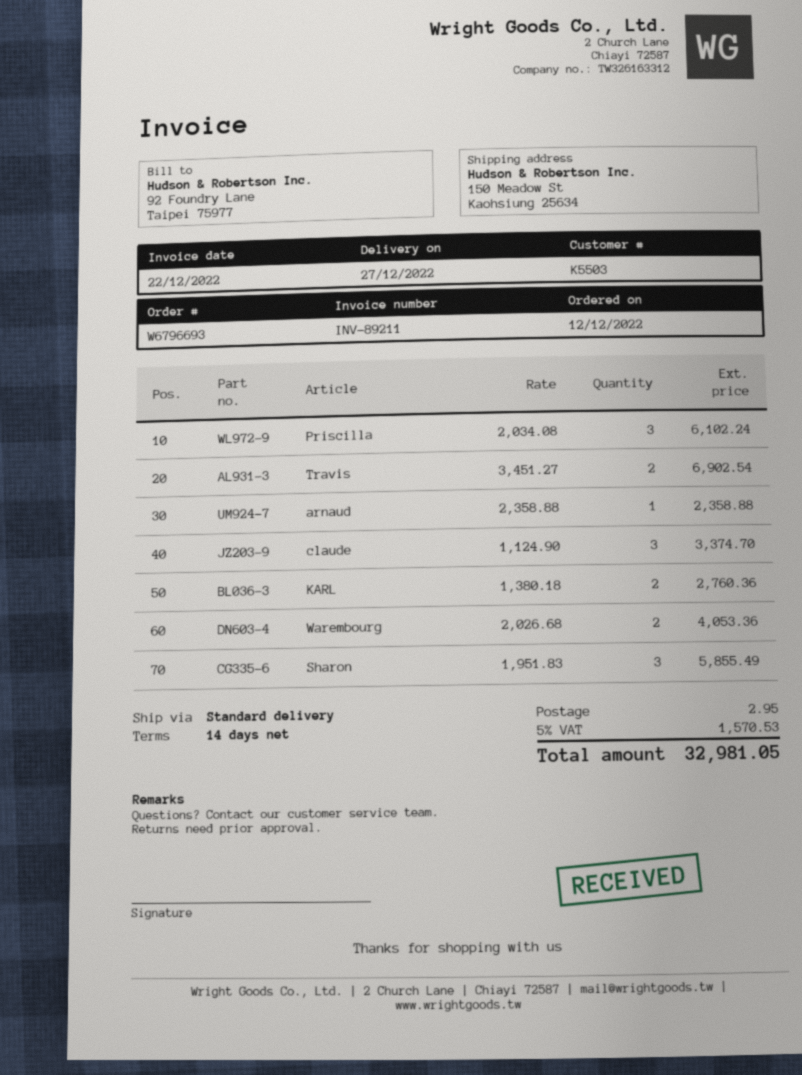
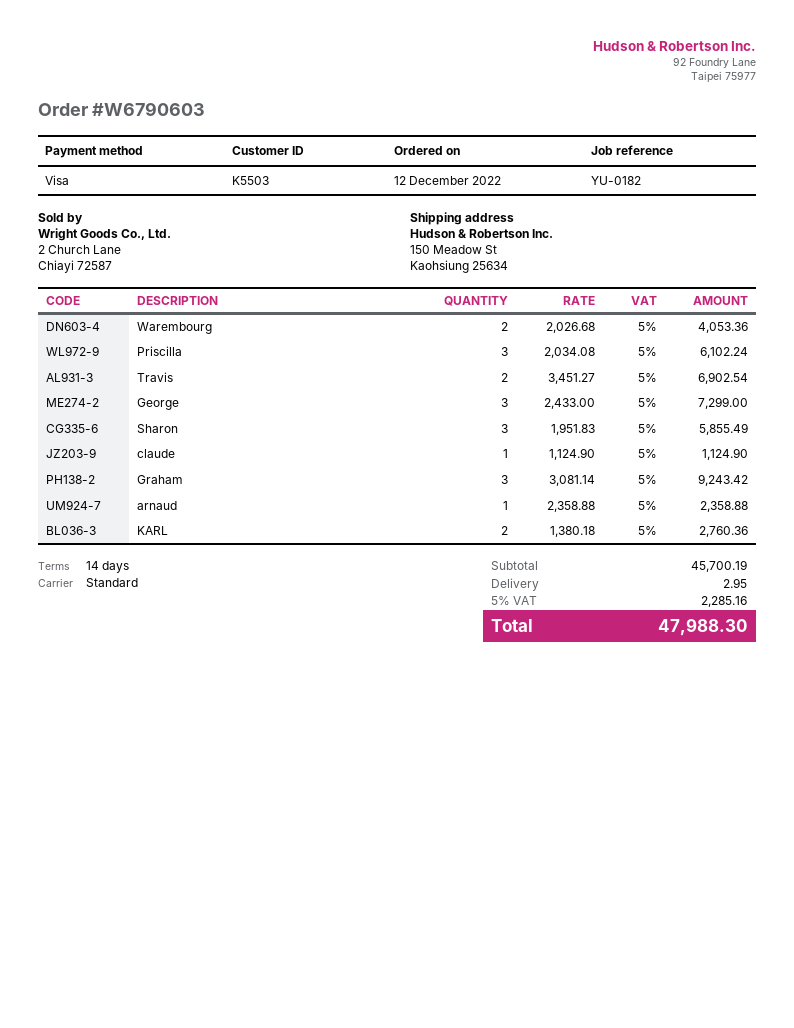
order number: W6796693 -> W6790603
claude: 3 x 1124.90 = 3374.70 -> 1 x 1124.90 = 1124.90
George: none -> 3 x 2433.00 = 7299.00
Graham: none -> 3 x 3081.14 = 9243.42
tax: 5% = 1570.53 -> 5% = 2285.16
total: 32981.05 -> 47988.30

